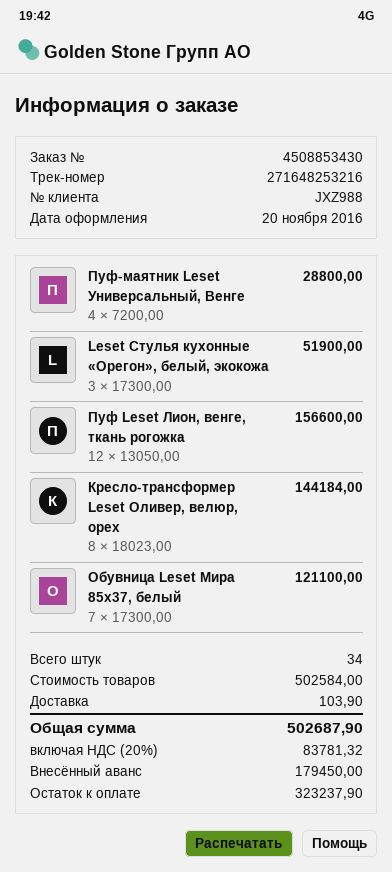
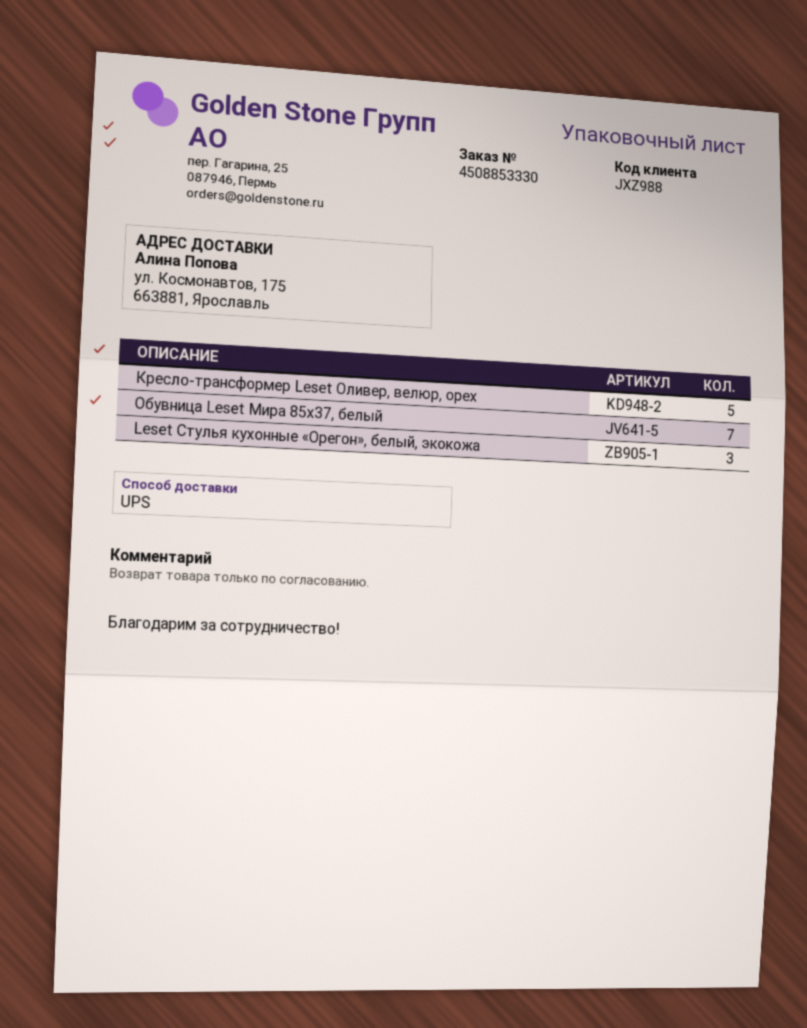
order number: 4508853430 -> 4508853330
Пуф-маятник Leset Универсальный, Венге: 4 -> none
Пуф Leset Лион, венге, ткань рогожка: 12 -> none
Кресло-трансформер Leset Оливер, велюр, орех: 8 -> 5

